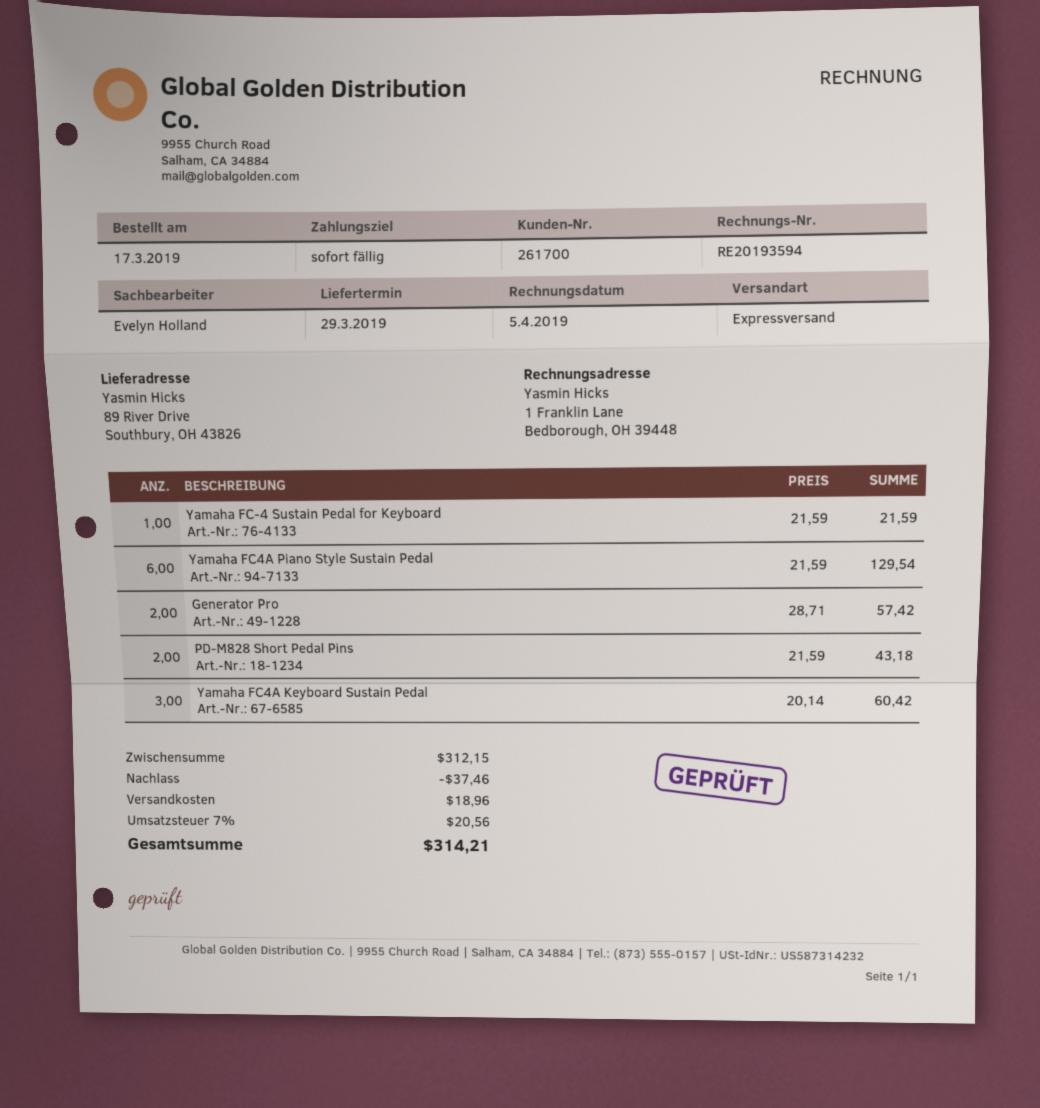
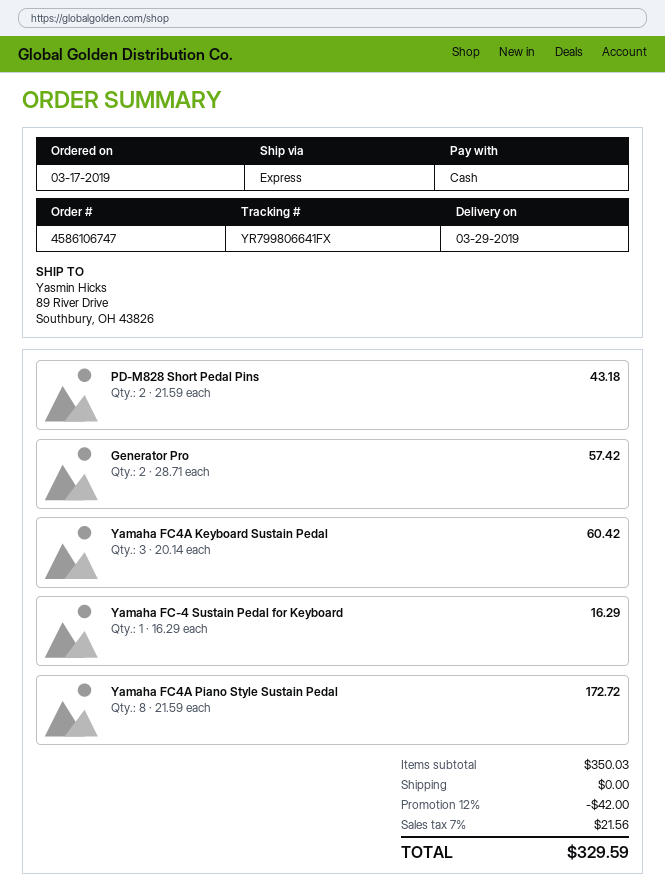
Yamaha FC-4 Sustain Pedal for Keyboard: 1 x 21.59 = 21.59 -> 1 x 16.29 = 16.29
Yamaha FC4A Piano Style Sustain Pedal: 6 x 21.59 = 129.54 -> 8 x 21.59 = 172.72
subtotal: 312.15 -> 350.03
discount: 37.46 -> 42.00
shipping: 18.96 -> 0.00
tax: 7% = 20.56 -> 7% = 21.56
total: 314.21 -> 329.59

